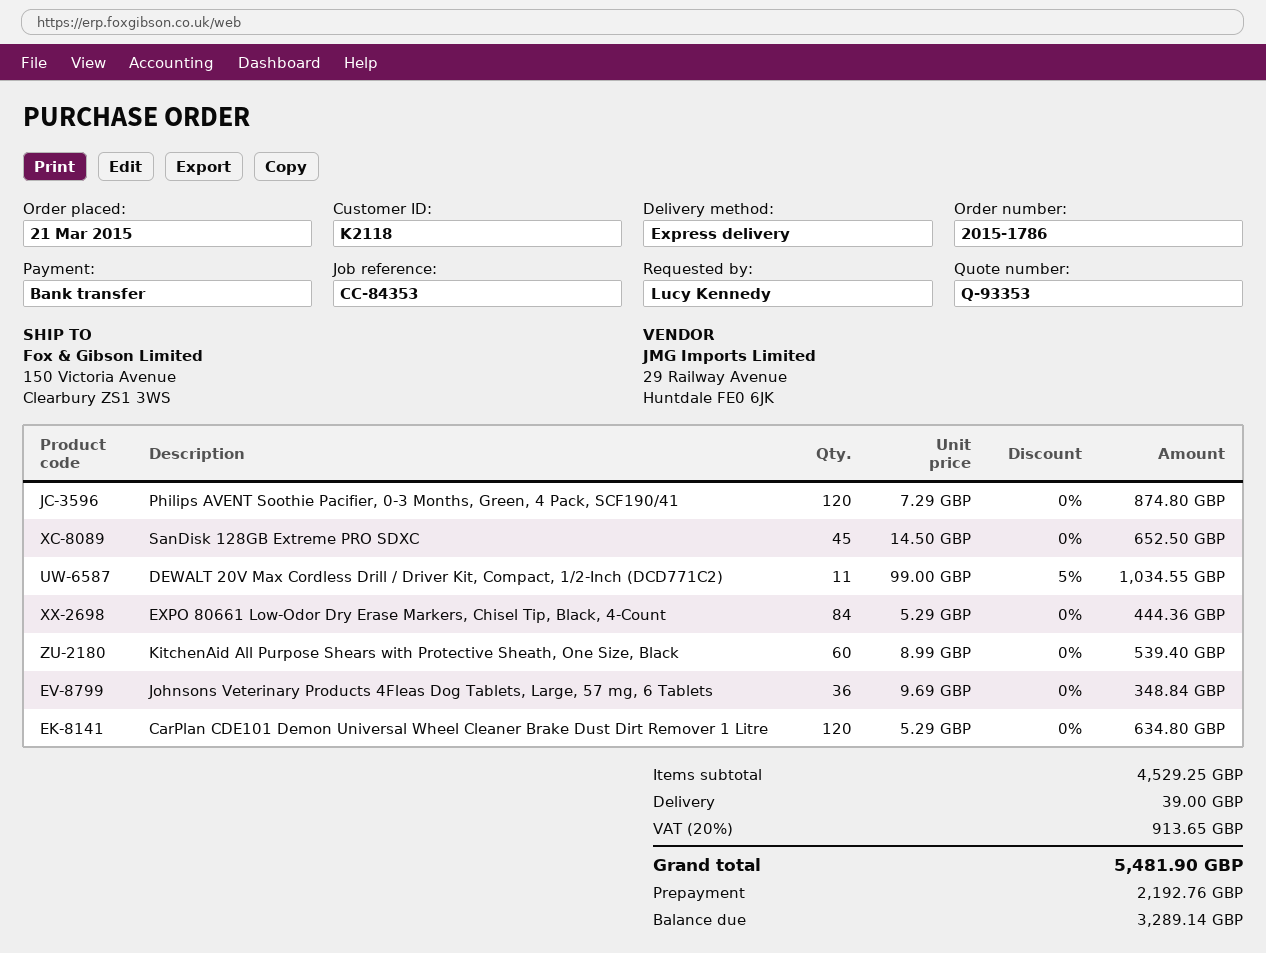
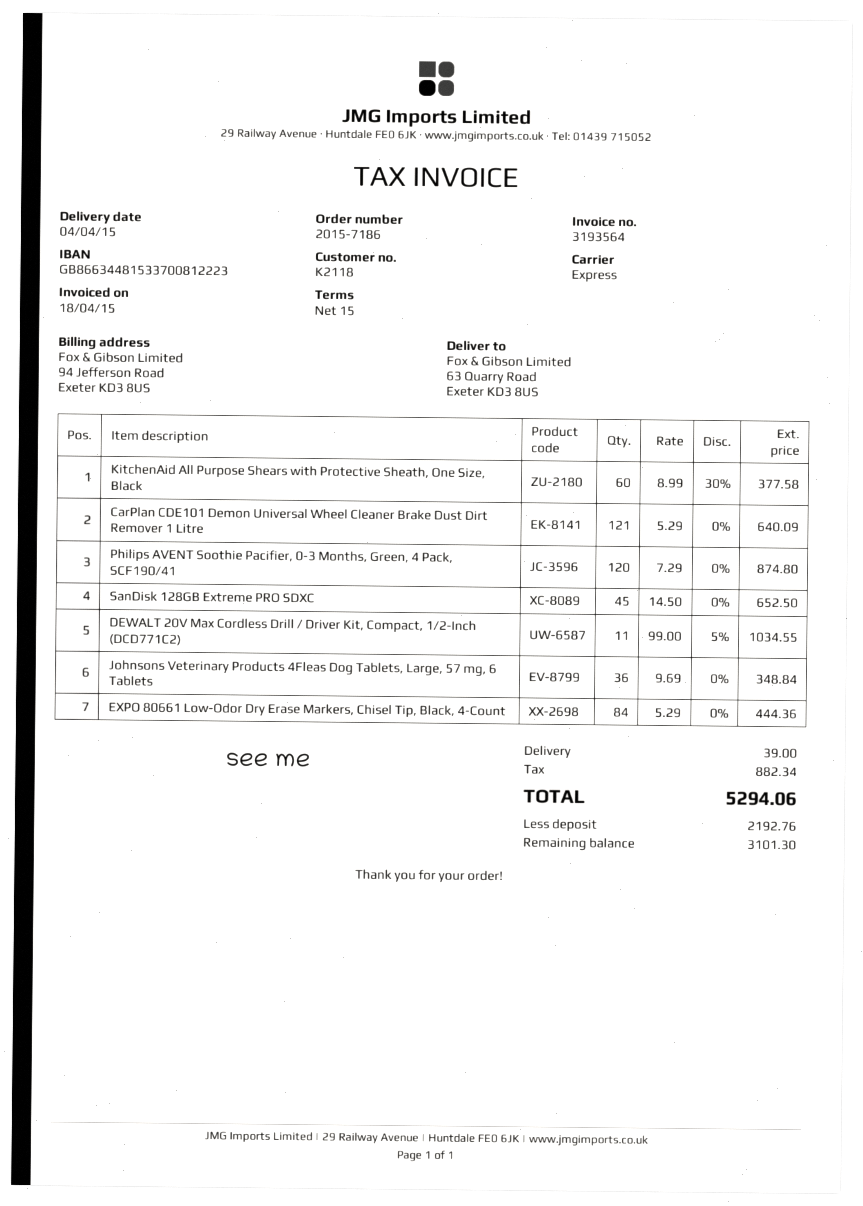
order number: 2015-1786 -> 2015-7186
ship to: 150 Victoria Avenue, Clearbury ZS1 3WS -> 63 Quarry Road, Exeter KD3 8US
KitchenAid All Purpose Shears with Protective Sheath, One Size, Black: 60 x 8.99 = 539.40 -> 60 x 8.99 - 30% = 377.58
CarPlan CDE101 Demon Universal Wheel Cleaner Brake Dust Dirt Remover 1 Litre: 120 x 5.29 = 634.80 -> 121 x 5.29 = 640.09
tax: 913.65 -> 882.34
total: 5481.90 -> 5294.06
balance: 3289.14 -> 3101.30

